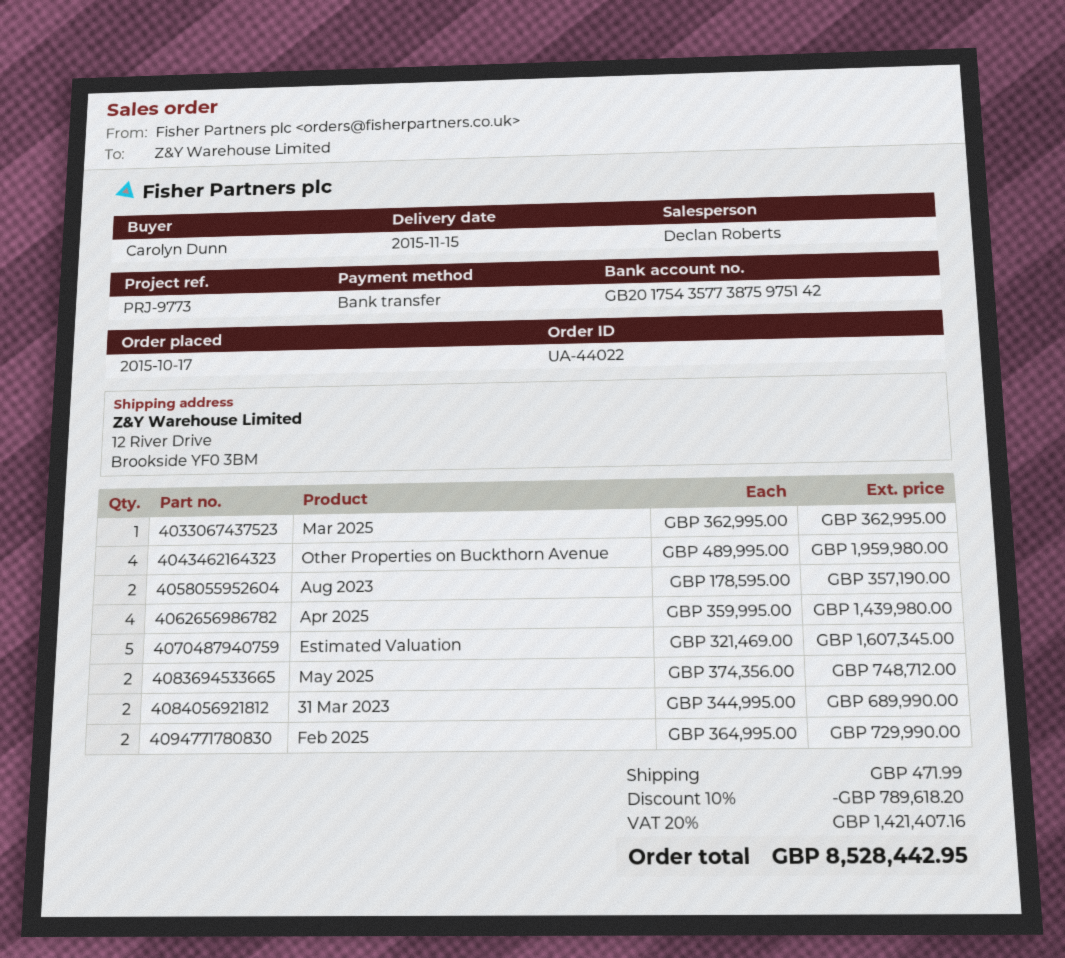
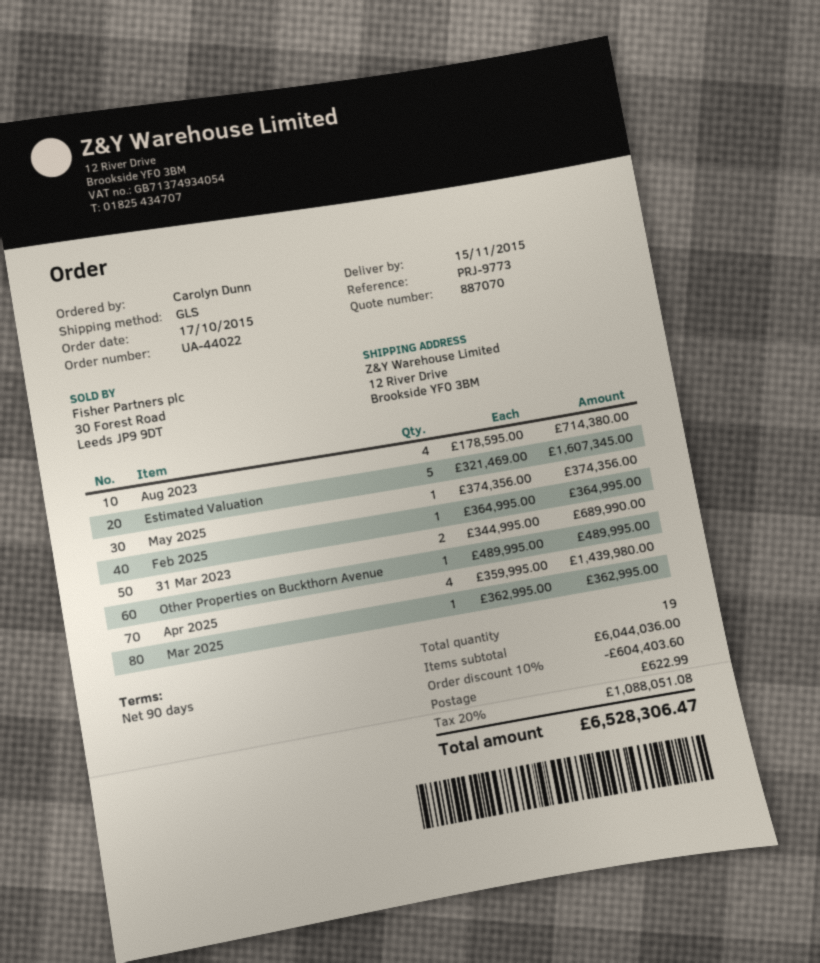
Other Properties on Buckthorn Avenue: 4 x 489995.00 = 1959980.00 -> 1 x 489995.00 = 489995.00
Aug 2023: 2 x 178595.00 = 357190.00 -> 4 x 178595.00 = 714380.00
May 2025: 2 x 374356.00 = 748712.00 -> 1 x 374356.00 = 374356.00
Feb 2025: 2 x 364995.00 = 729990.00 -> 1 x 364995.00 = 364995.00
discount: 10% = 789618.20 -> 10% = 604403.60
shipping: 471.99 -> 622.99
tax: 20% = 1421407.16 -> 20% = 1088051.08
total: 8528442.95 -> 6528306.47

